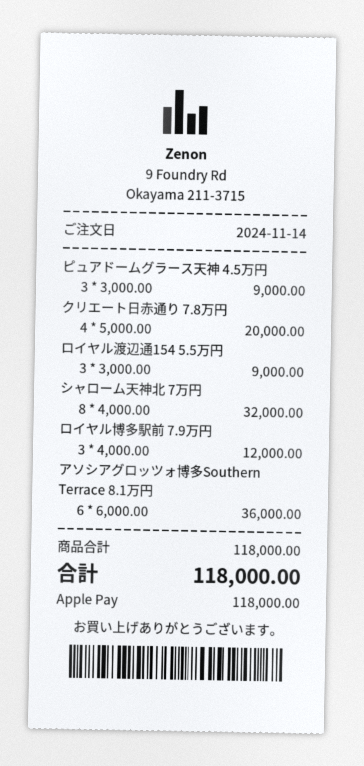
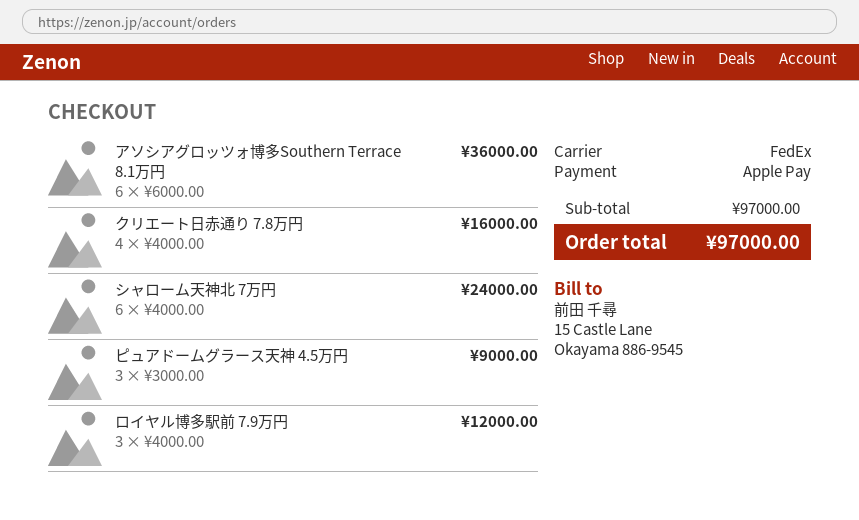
クリエート日赤通り 7.8万円: 4 x 5000.00 = 20000.00 -> 4 x 4000.00 = 16000.00
ロイヤル渡辺通154 5.5万円: 3 x 3000.00 = 9000.00 -> none
シャローム天神北 7万円: 8 x 4000.00 = 32000.00 -> 6 x 4000.00 = 24000.00
subtotal: 118000.00 -> 97000.00
total: 118000.00 -> 97000.00

